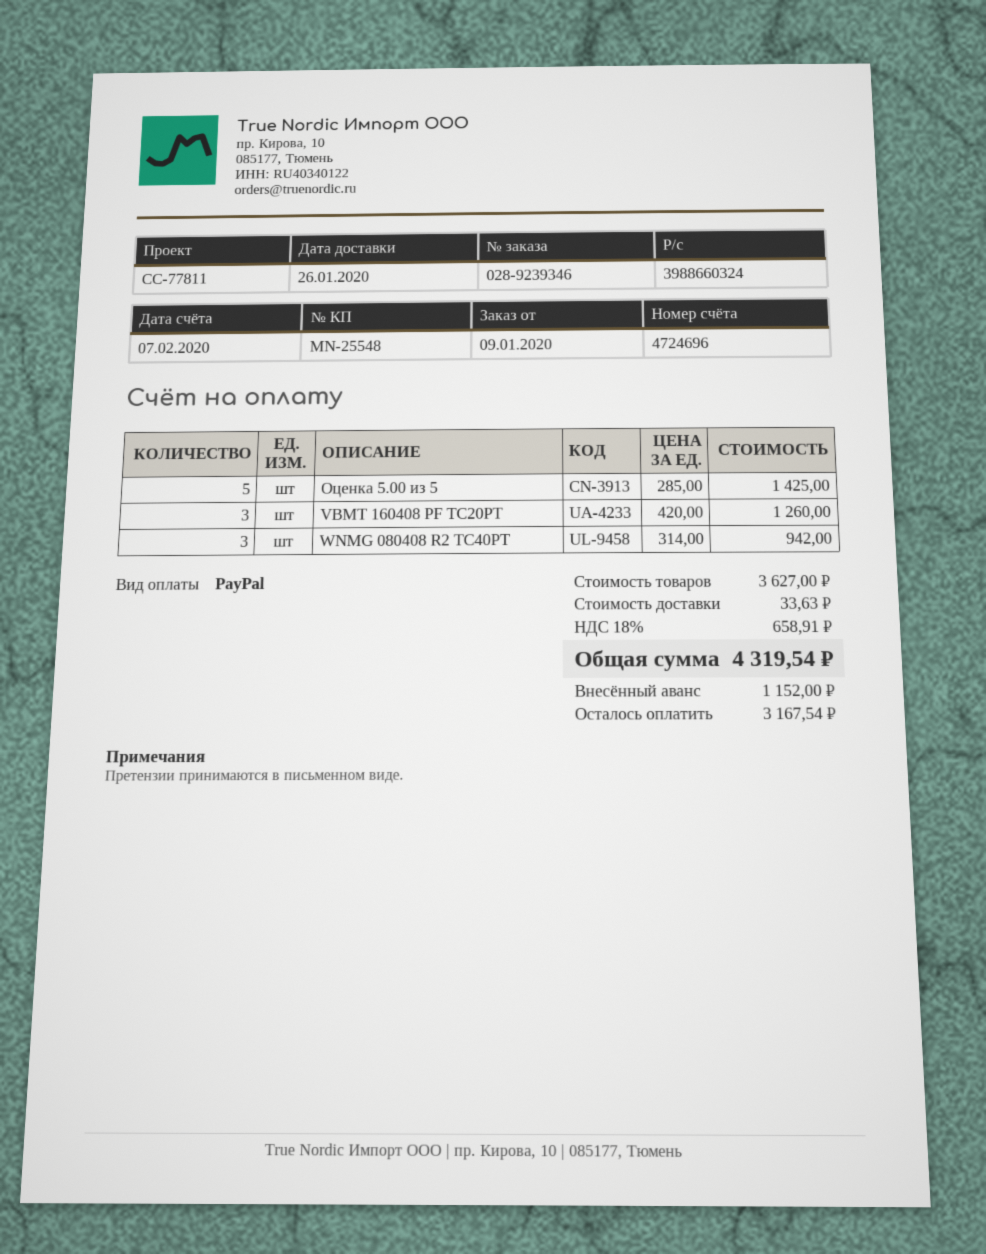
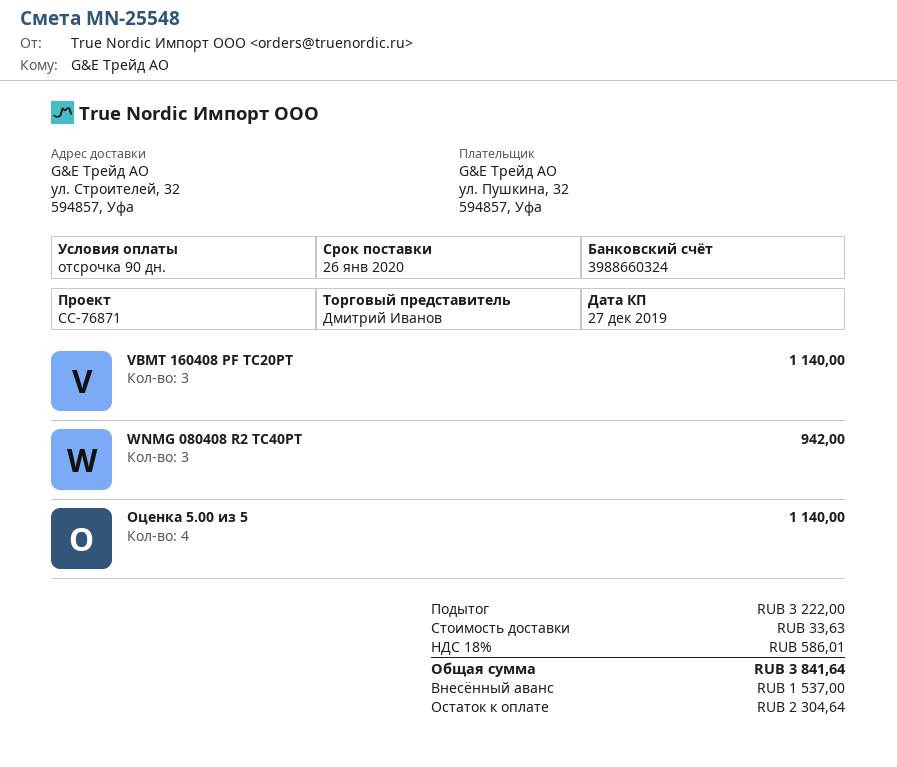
reference: CC-77811 -> CC-76871
Оценка 5.00 из 5: 5 for 1425.00 -> 4 for 1140.00
VBMT 160408 PF TC20PT: 3 for 1260.00 -> 3 for 1140.00
subtotal: 3627.00 -> 3222.00
tax: 18% = 658.91 -> 18% = 586.01
total: 4319.54 -> 3841.64
deposit: 1152.00 -> 1537.00
balance: 3167.54 -> 2304.64

